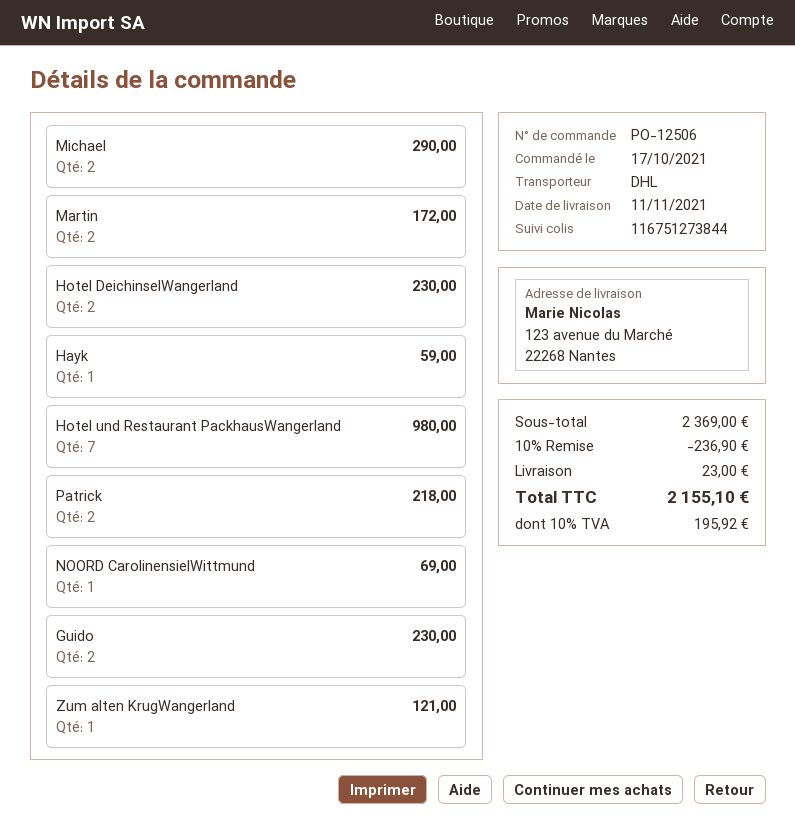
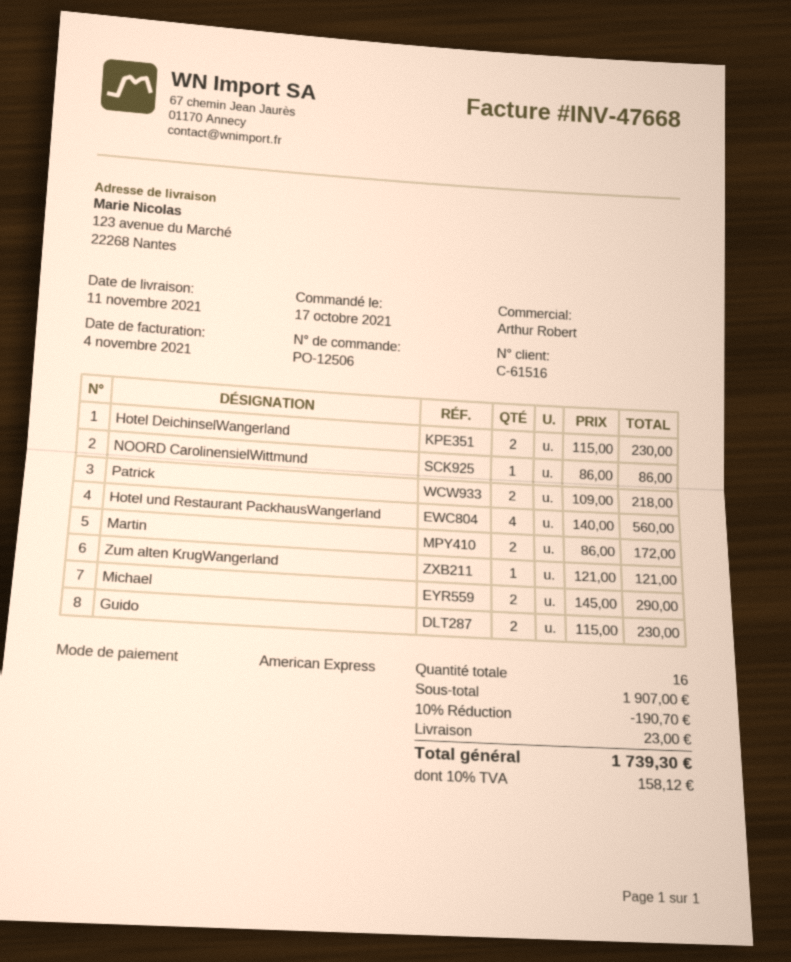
Hayk: 1 for 59.00 -> none
Hotel und Restaurant PackhausWangerland: 7 for 980.00 -> 4 for 560.00
NOORD CarolinensielWittmund: 1 for 69.00 -> 1 for 86.00
subtotal: 2369.00 -> 1907.00
discount: 10% = 236.90 -> 10% = 190.70
tax: 10% = 195.92 -> 10% = 158.12
total: 2155.10 -> 1739.30

